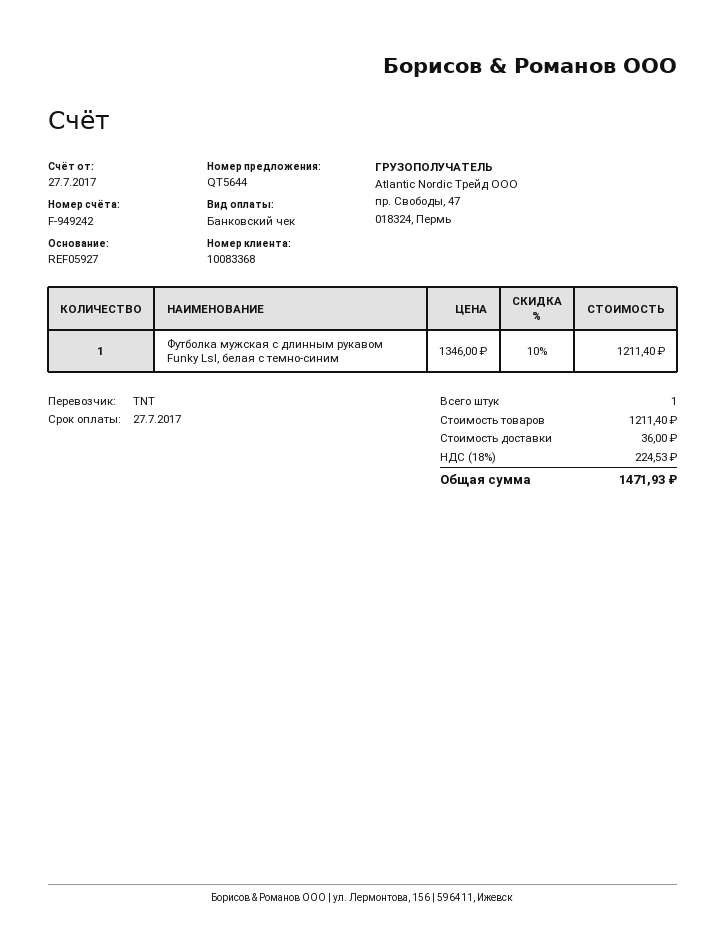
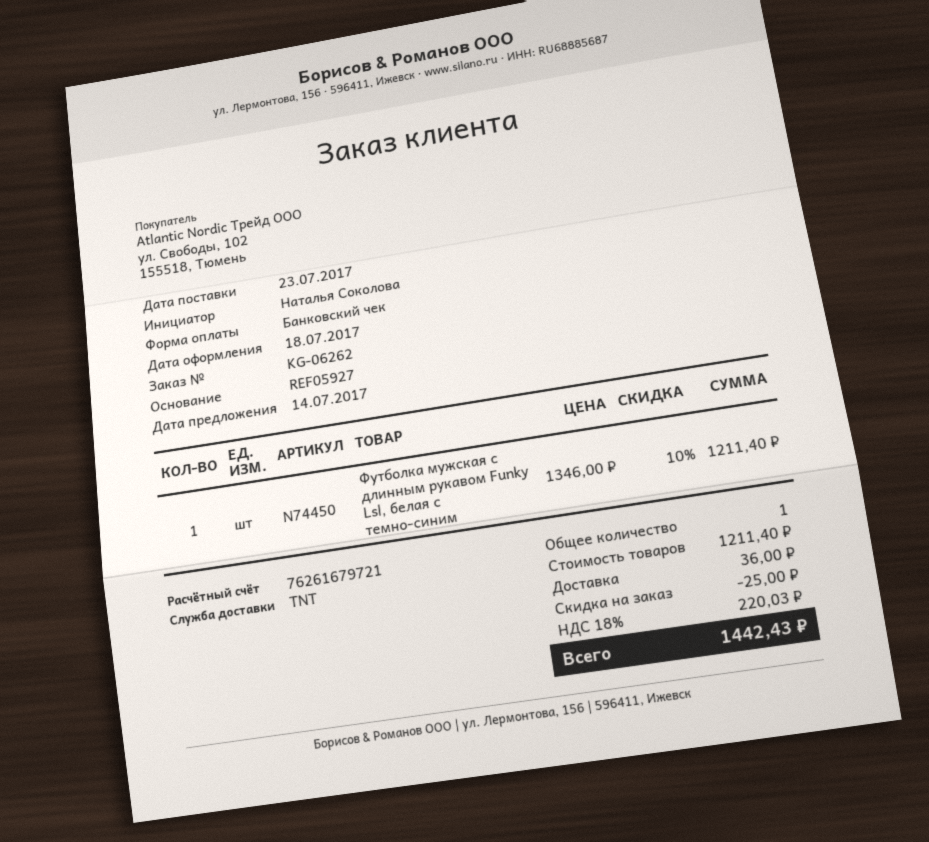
discount: none -> 25.00
tax: 18% = 224.53 -> 18% = 220.03
total: 1471.93 -> 1442.43

